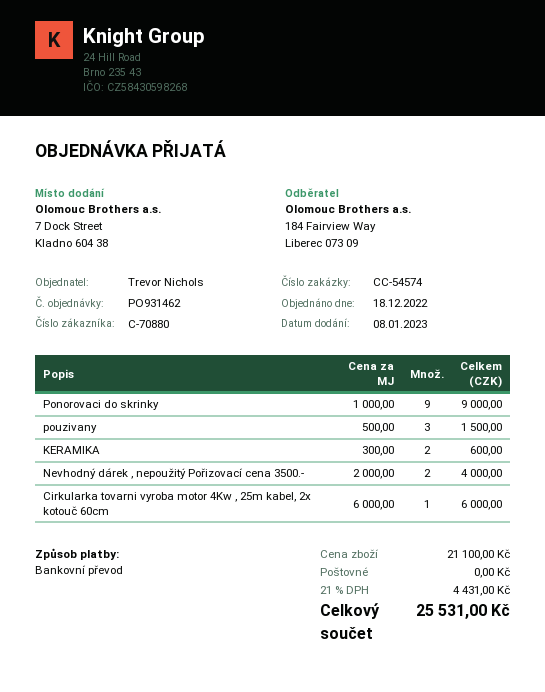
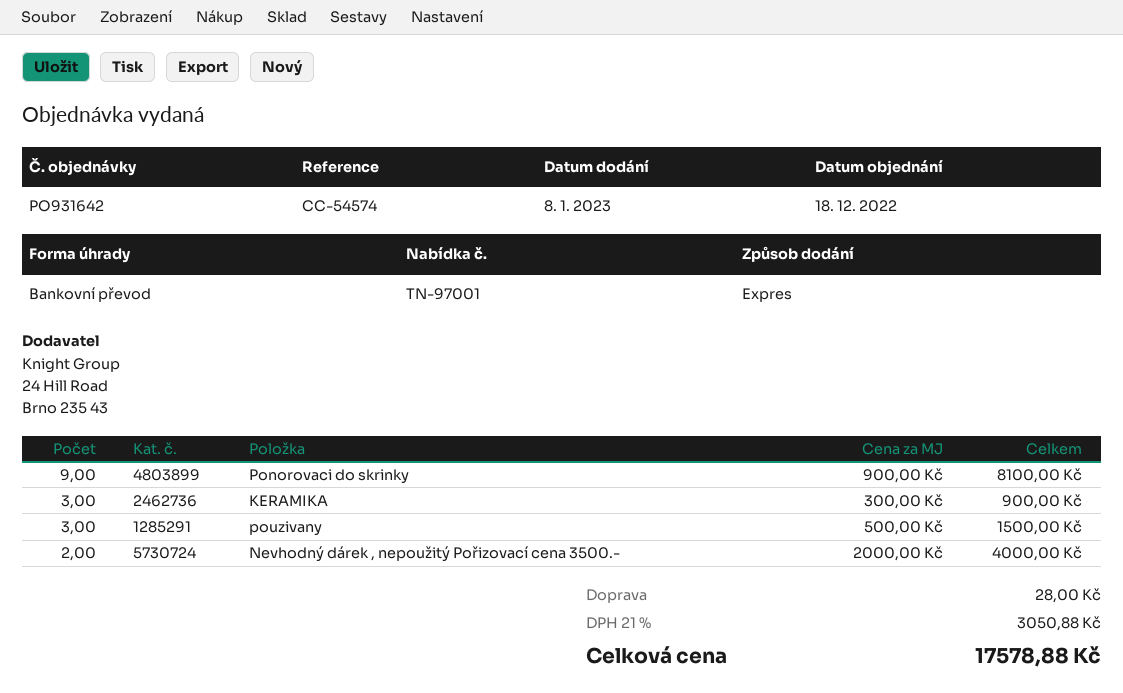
order number: PO931462 -> PO931642
Ponorovaci do skrinky: 9 x 1000.00 = 9000.00 -> 9 x 900.00 = 8100.00
KERAMIKA: 2 x 300.00 = 600.00 -> 3 x 300.00 = 900.00
Cirkularka tovarni vyroba motor 4Kw , 25m kabel, 2x kotouč 60cm: 1 x 6000.00 = 6000.00 -> none
shipping: 0.00 -> 28.00
tax: 21% = 4431.00 -> 21% = 3050.88
total: 25531.00 -> 17578.88

